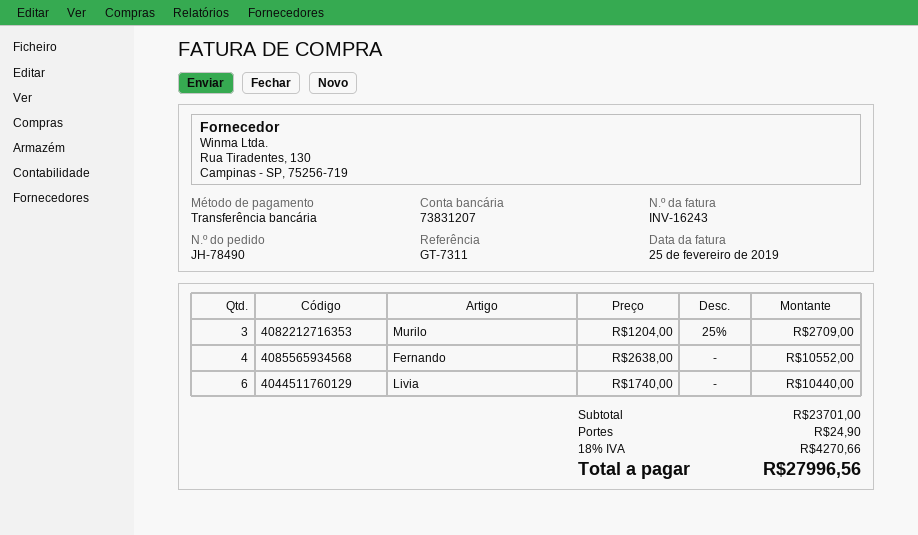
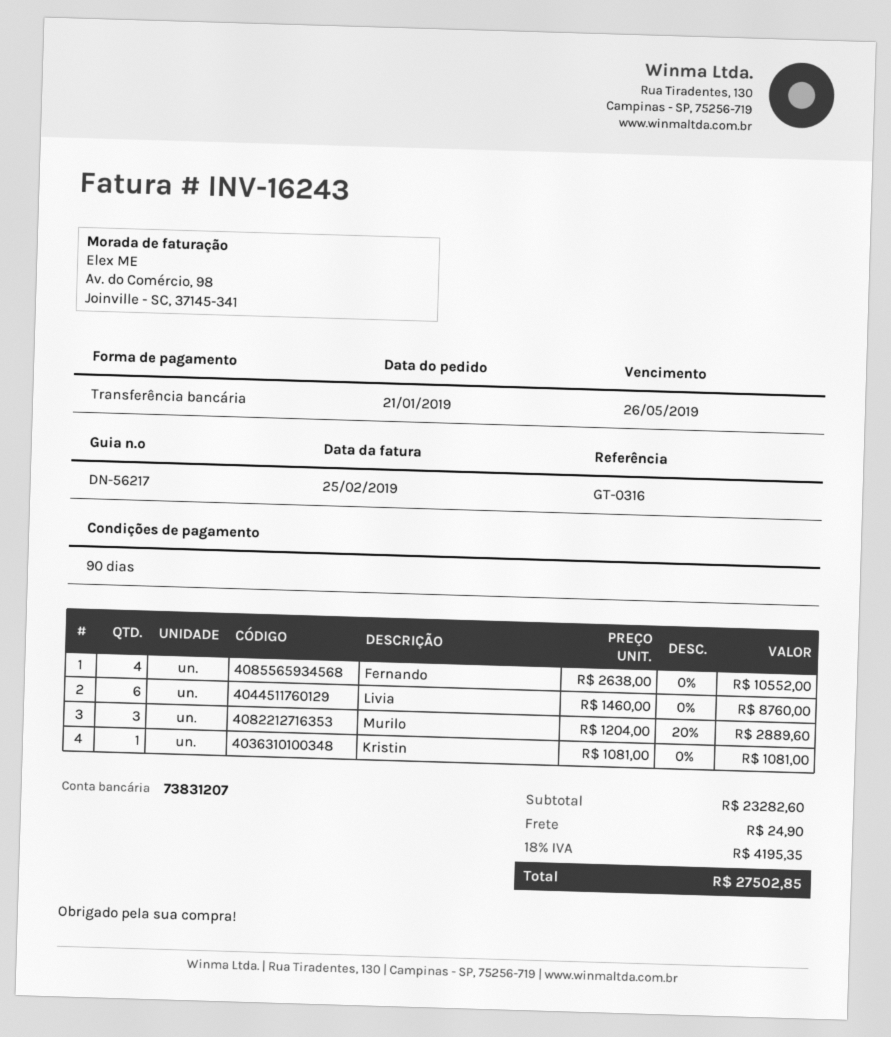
reference: GT-7311 -> GT-0316
Murilo: 3 x 1204.00 - 25% = 2709.00 -> 3 x 1204.00 - 20% = 2889.60
Livia: 6 x 1740.00 = 10440.00 -> 6 x 1460.00 = 8760.00
Kristin: none -> 1 x 1081.00 = 1081.00
subtotal: 23701.00 -> 23282.60
tax: 18% = 4270.66 -> 18% = 4195.35
total: 27996.56 -> 27502.85

